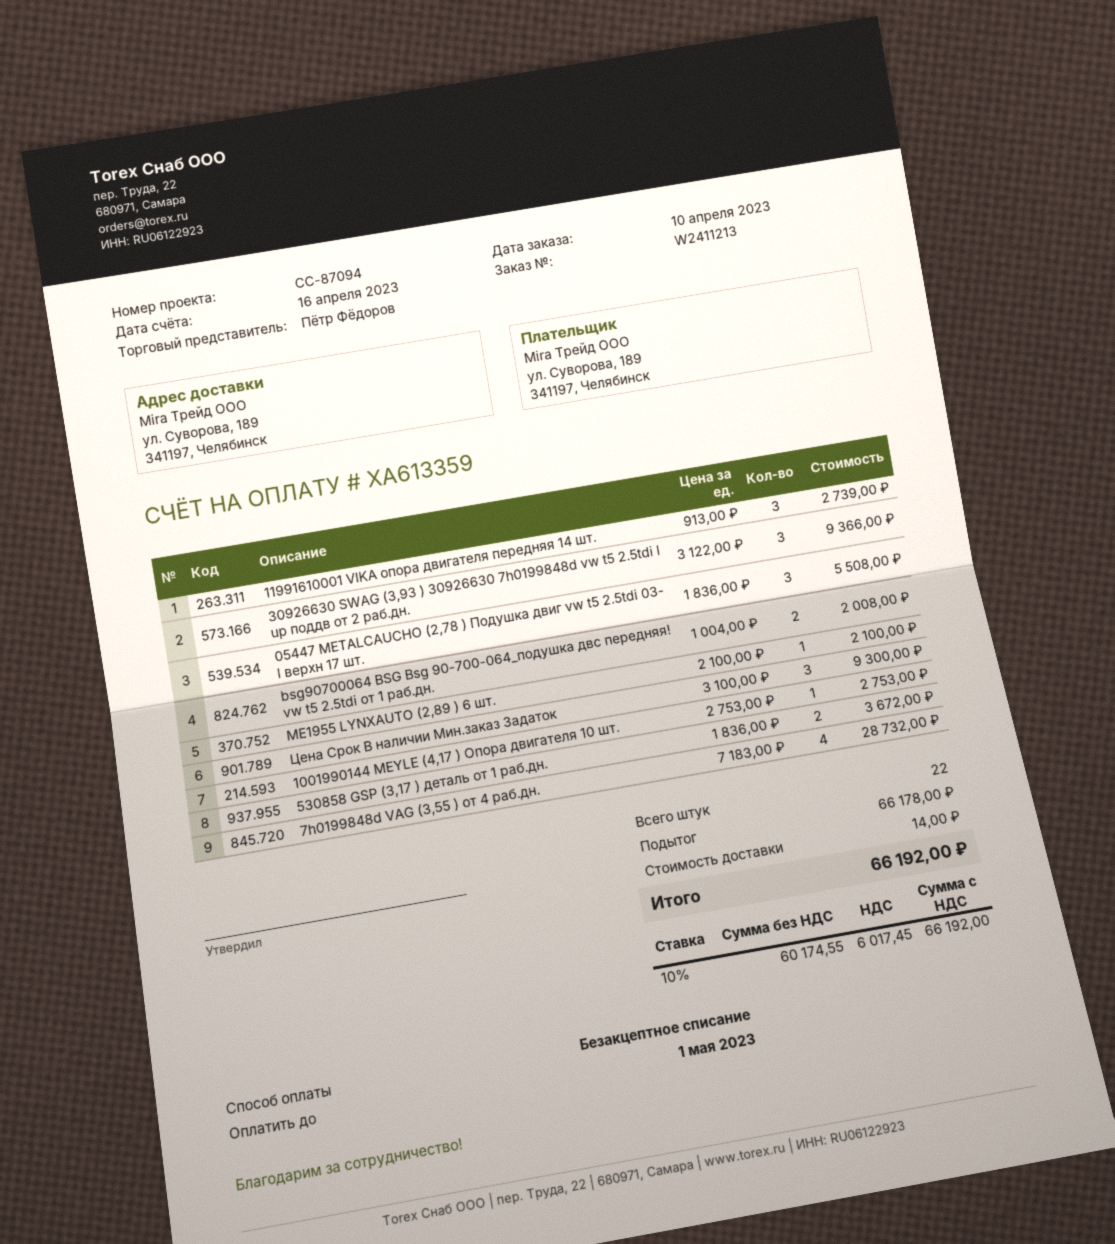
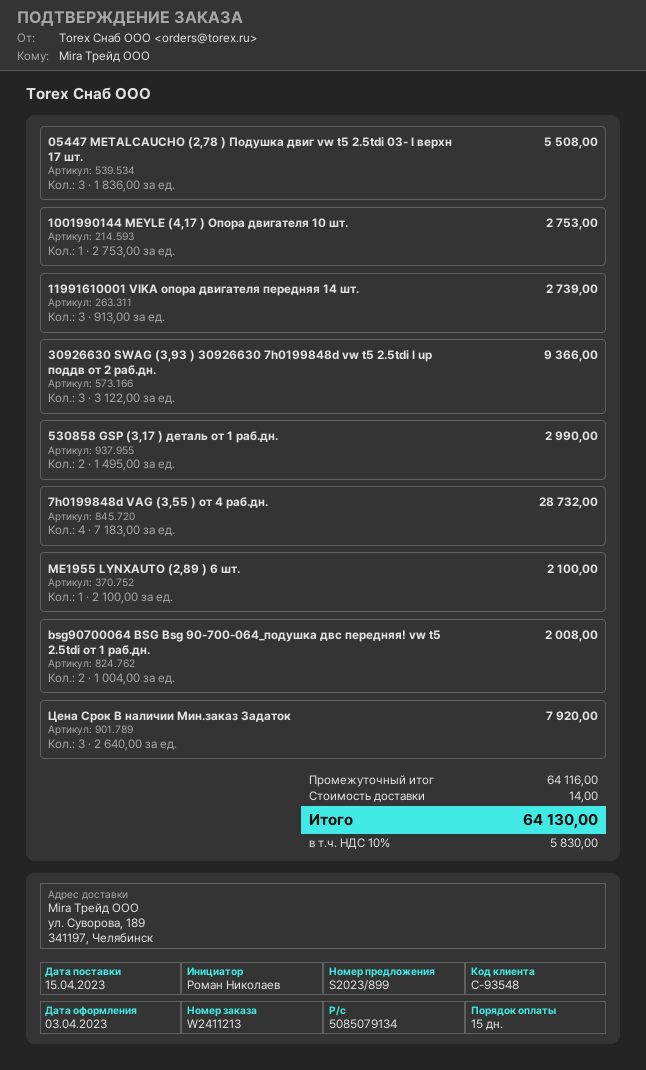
order date: 2023-04-10 -> 2023-04-03
Цена Срок В наличии Мин.заказ Задаток: 3 x 3100.00 = 9300.00 -> 3 x 2640.00 = 7920.00
530858 GSP (3,17 ) деталь от 1 раб.дн.: 2 x 1836.00 = 3672.00 -> 2 x 1495.00 = 2990.00
subtotal: 66178.00 -> 64116.00
tax: 10% = 6017.45 -> 10% = 5830.00
total: 66192.00 -> 64130.00

